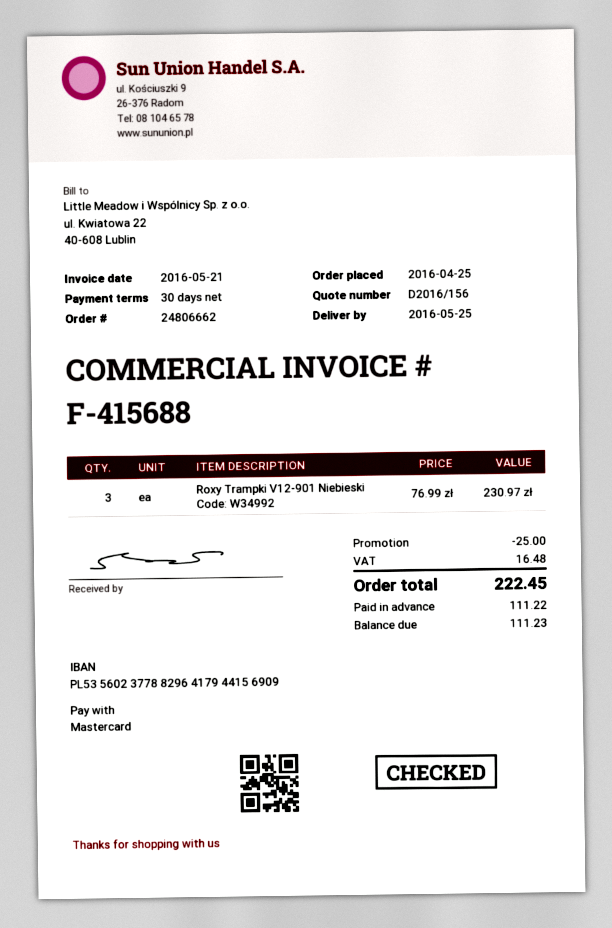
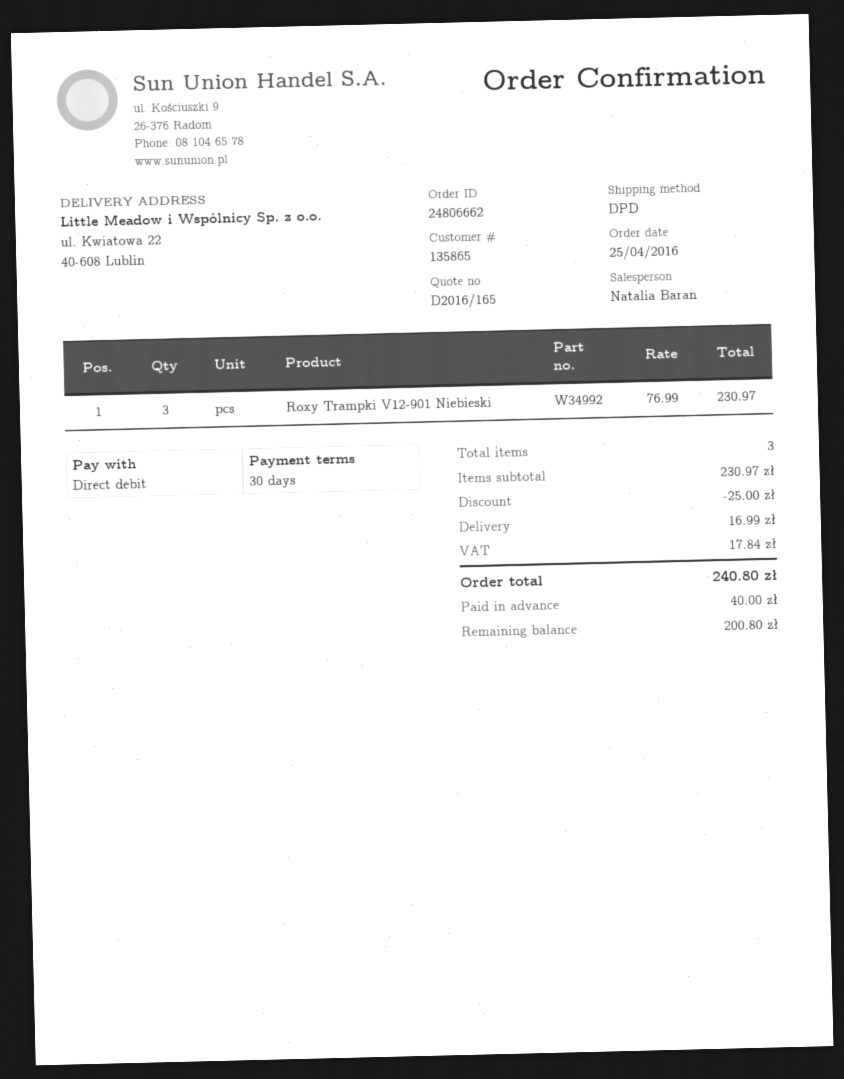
quote number: D2016/156 -> D2016/165
payment method: Mastercard -> direct debit
shipping: none -> 16.99
tax: 16.48 -> 17.84
total: 222.45 -> 240.80
deposit: 111.22 -> 40.00
balance: 111.23 -> 200.80

